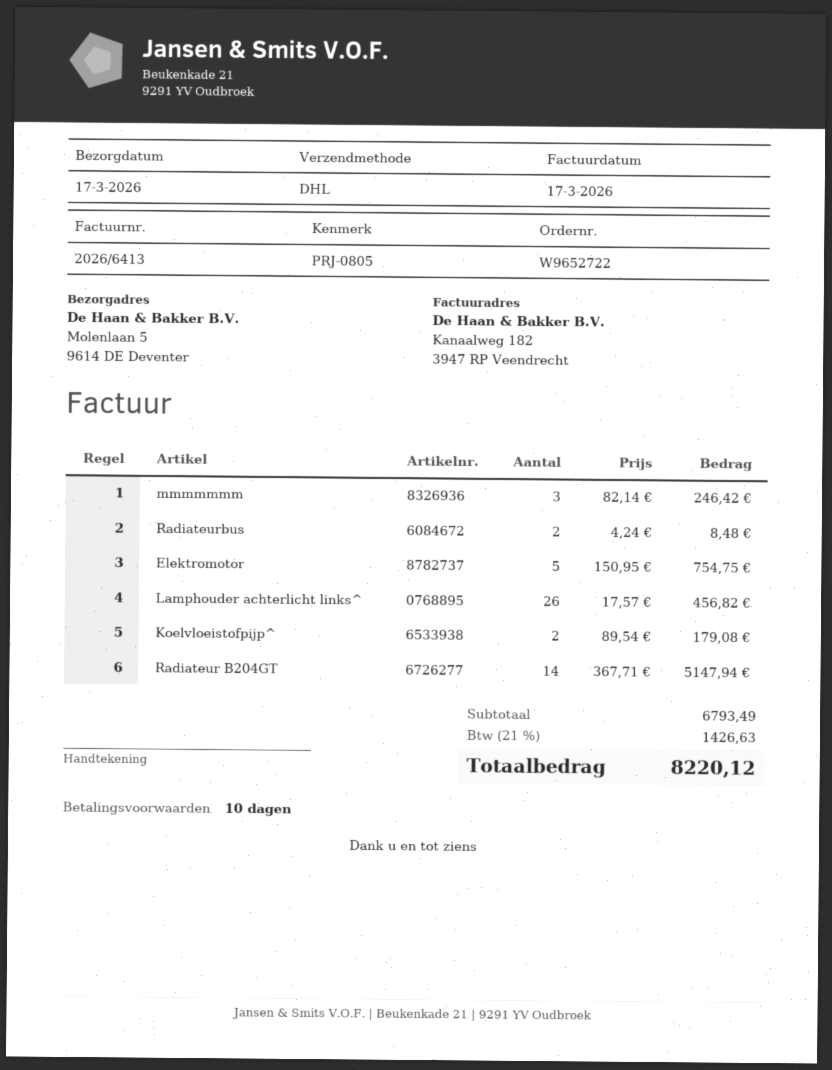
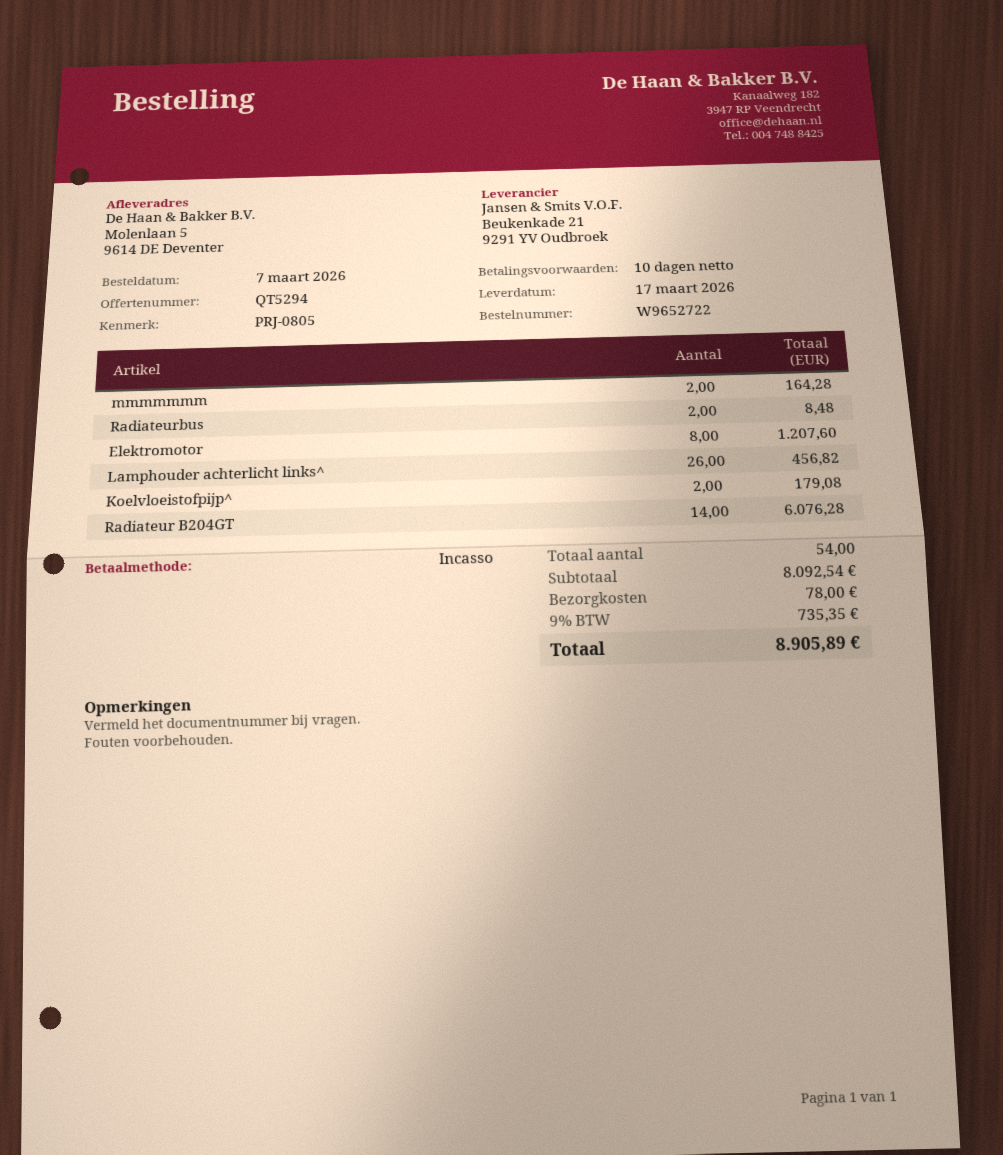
mmmmmmm: 3 for 246.42 -> 2 for 164.28
Elektromotor: 5 for 754.75 -> 8 for 1207.60
Radiateur B204GT: 14 for 5147.94 -> 14 for 6076.28
subtotal: 6793.49 -> 8092.54
shipping: none -> 78.00
tax: 21% = 1426.63 -> 9% = 735.35
total: 8220.12 -> 8905.89

